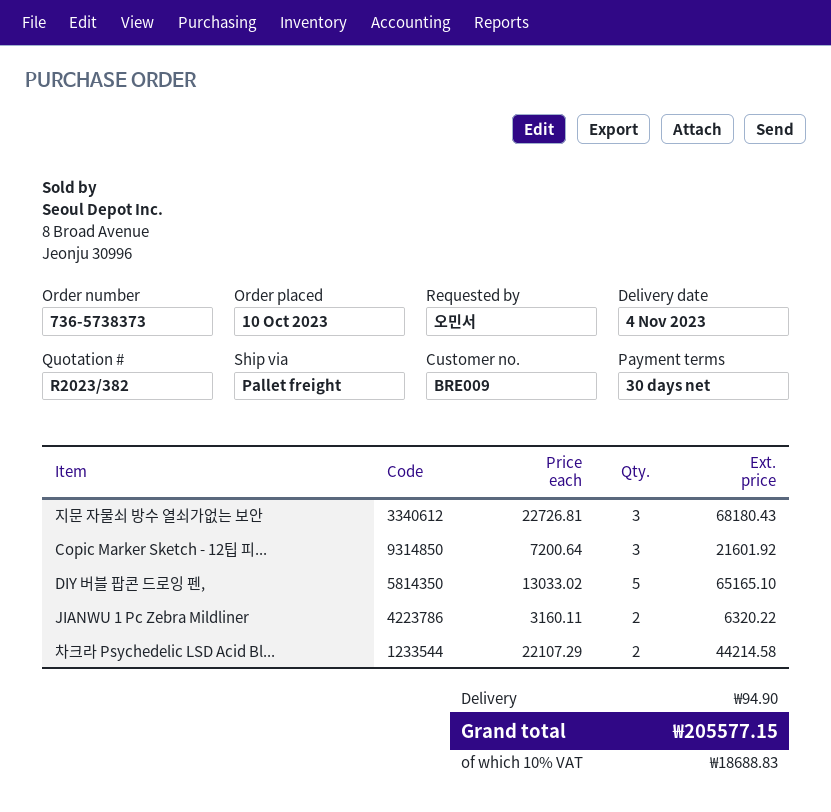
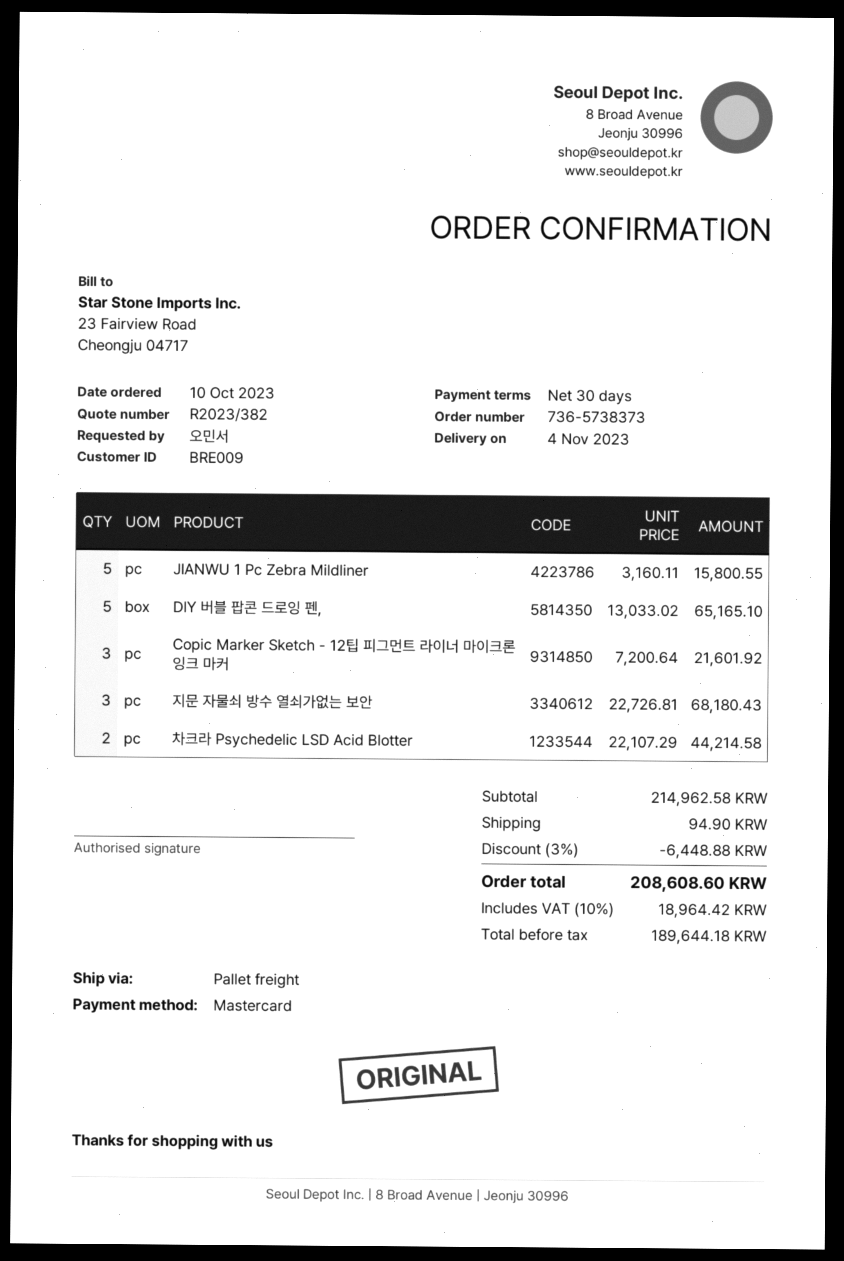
JIANWU 1 Pc Zebra Mildliner: 2 x 3160.11 = 6320.22 -> 5 x 3160.11 = 15800.55
discount: none -> 3% = 6448.88
tax: 10% = 18688.83 -> 10% = 18964.42
total: 205577.15 -> 208608.60

